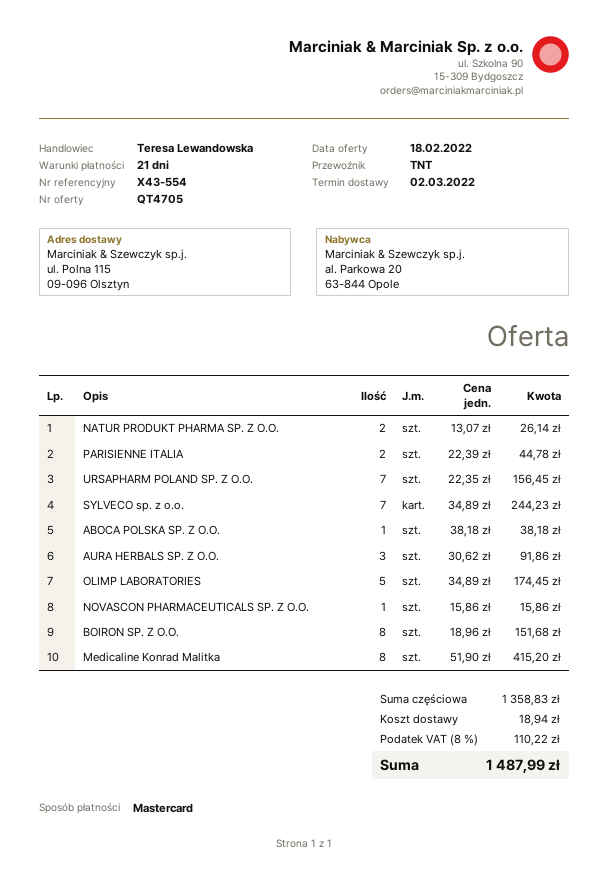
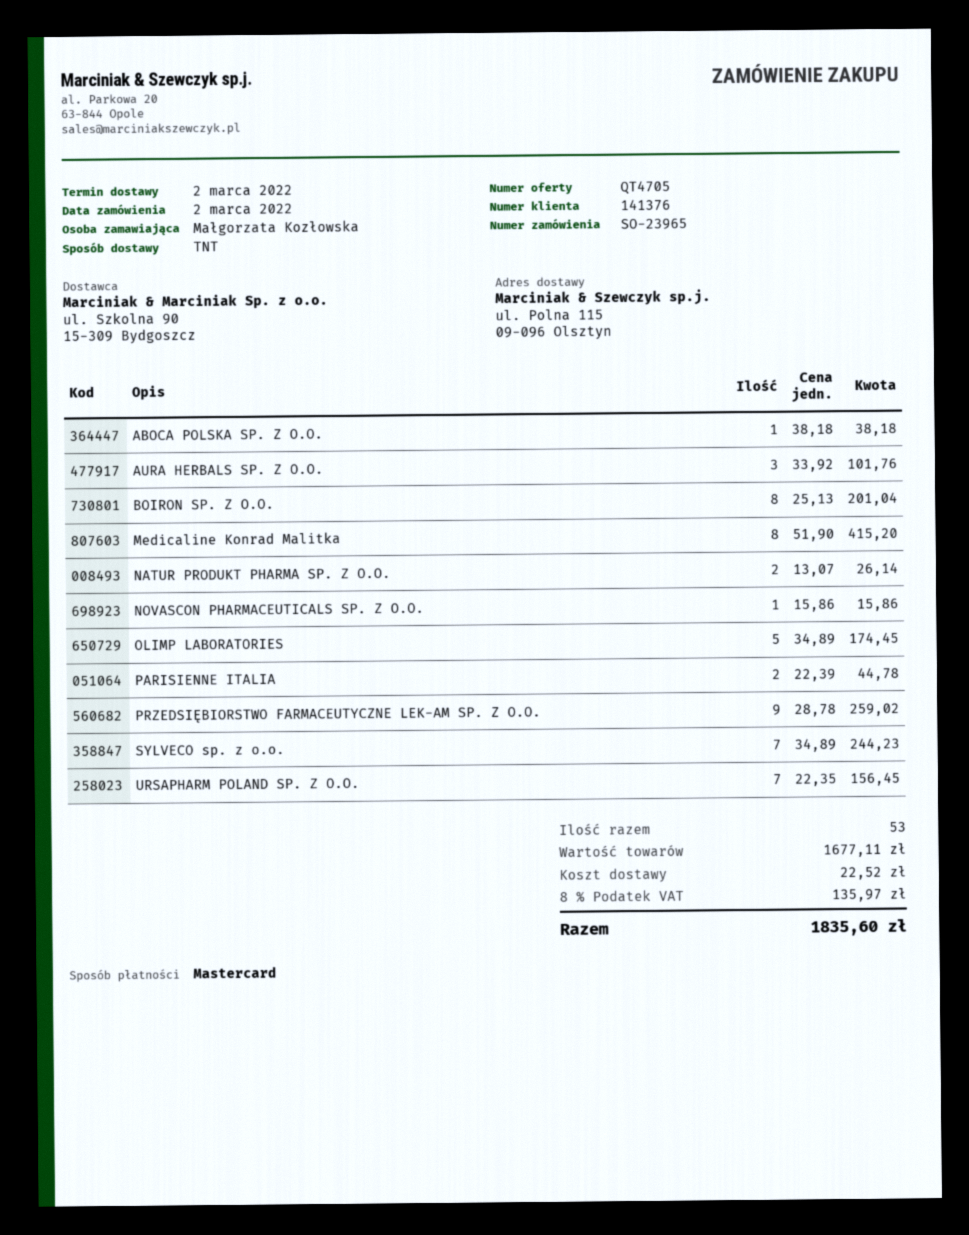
AURA HERBALS SP. Z O.O.: 3 x 30.62 = 91.86 -> 3 x 33.92 = 101.76
BOIRON SP. Z O.O.: 8 x 18.96 = 151.68 -> 8 x 25.13 = 201.04
PRZEDSIĘBIORSTWO FARMACEUTYCZNE LEK-AM SP. Z O.O.: none -> 9 x 28.78 = 259.02
subtotal: 1358.83 -> 1677.11
shipping: 18.94 -> 22.52
tax: 8% = 110.22 -> 8% = 135.97
total: 1487.99 -> 1835.60

